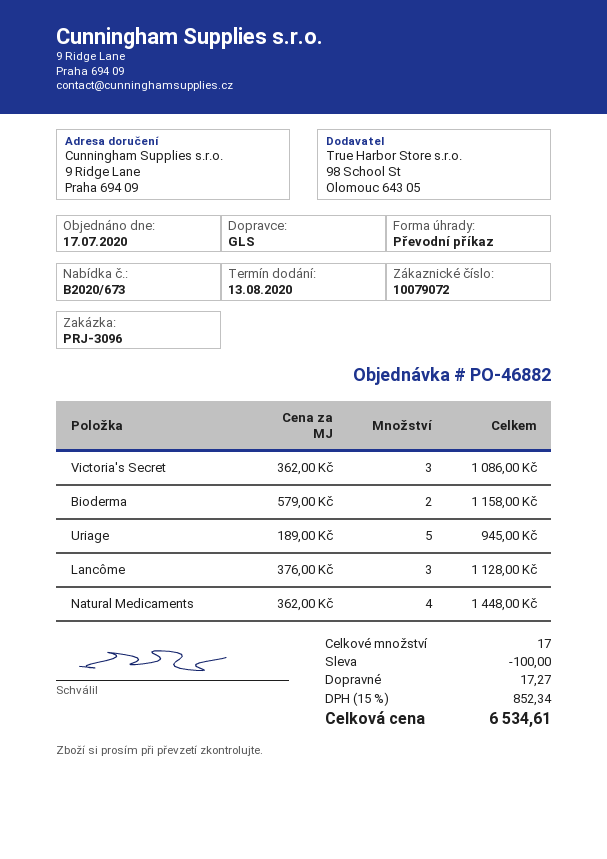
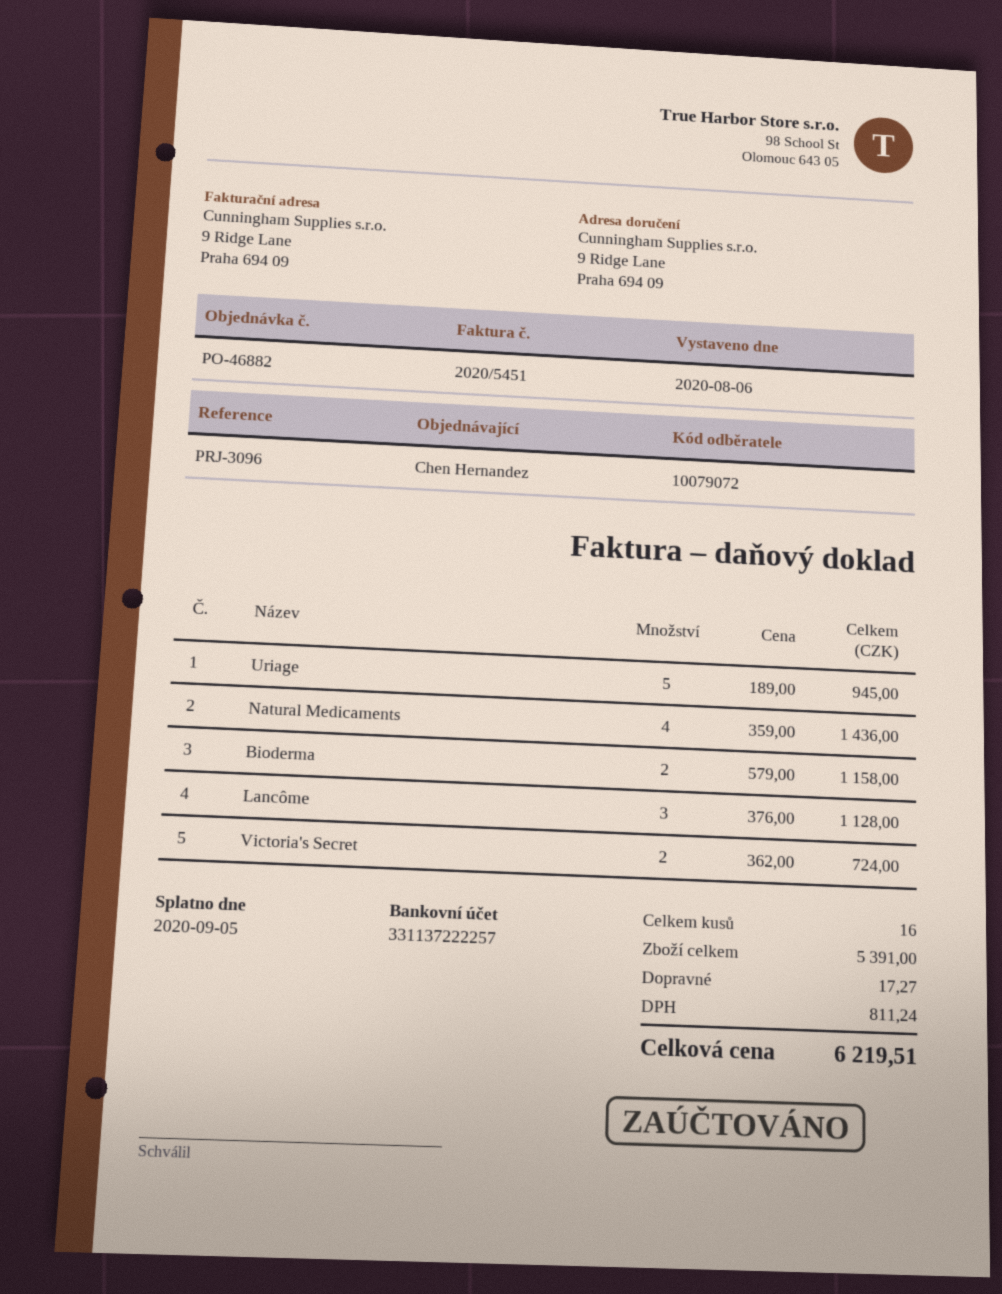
Victoria's Secret: 3 x 362.00 = 1086.00 -> 2 x 362.00 = 724.00
Natural Medicaments: 4 x 362.00 = 1448.00 -> 4 x 359.00 = 1436.00
total quantity: 17 -> 16
discount: 100.00 -> none
tax: 852.34 -> 811.24
total: 6534.61 -> 6219.51

